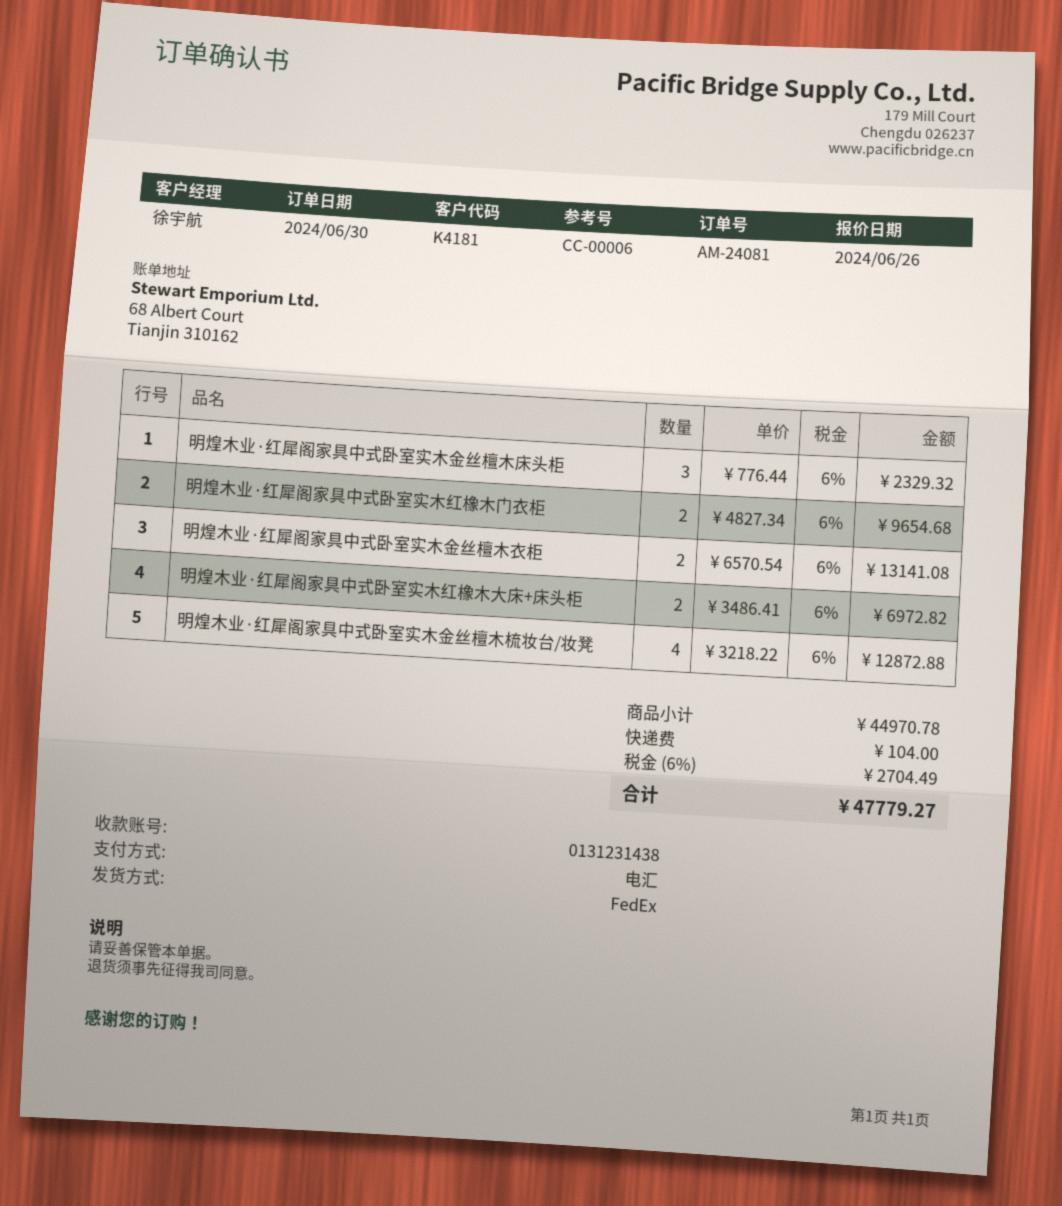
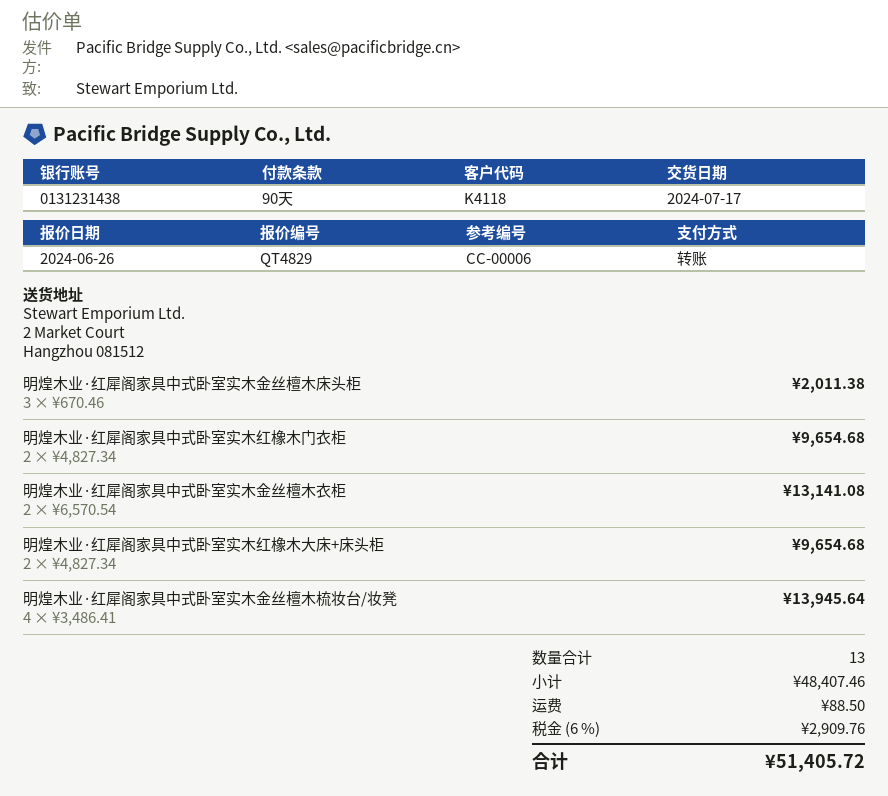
customer number: K4181 -> K4118
明煌木业·红犀阁家具中式卧室实木金丝檀木床头柜: 3 x 776.44 = 2329.32 -> 3 x 670.46 = 2011.38
明煌木业·红犀阁家具中式卧室实木红橡木大床+床头柜: 2 x 3486.41 = 6972.82 -> 2 x 4827.34 = 9654.68
明煌木业·红犀阁家具中式卧室实木金丝檀木梳妆台/妆凳: 4 x 3218.22 = 12872.88 -> 4 x 3486.41 = 13945.64
subtotal: 44970.78 -> 48407.46
shipping: 104.00 -> 88.50
tax: 6% = 2704.49 -> 6% = 2909.76
total: 47779.27 -> 51405.72

